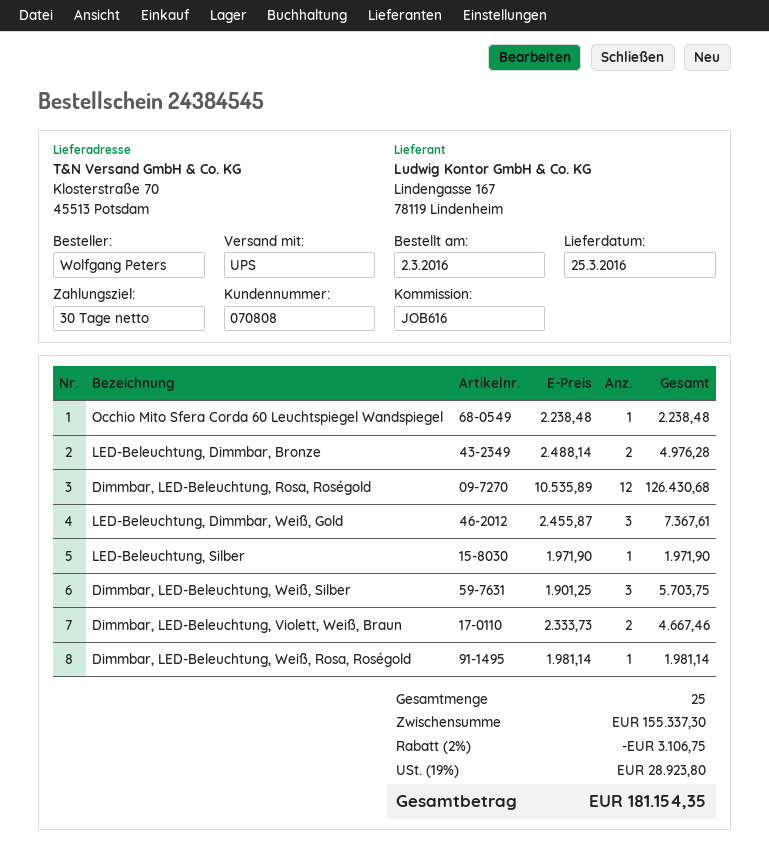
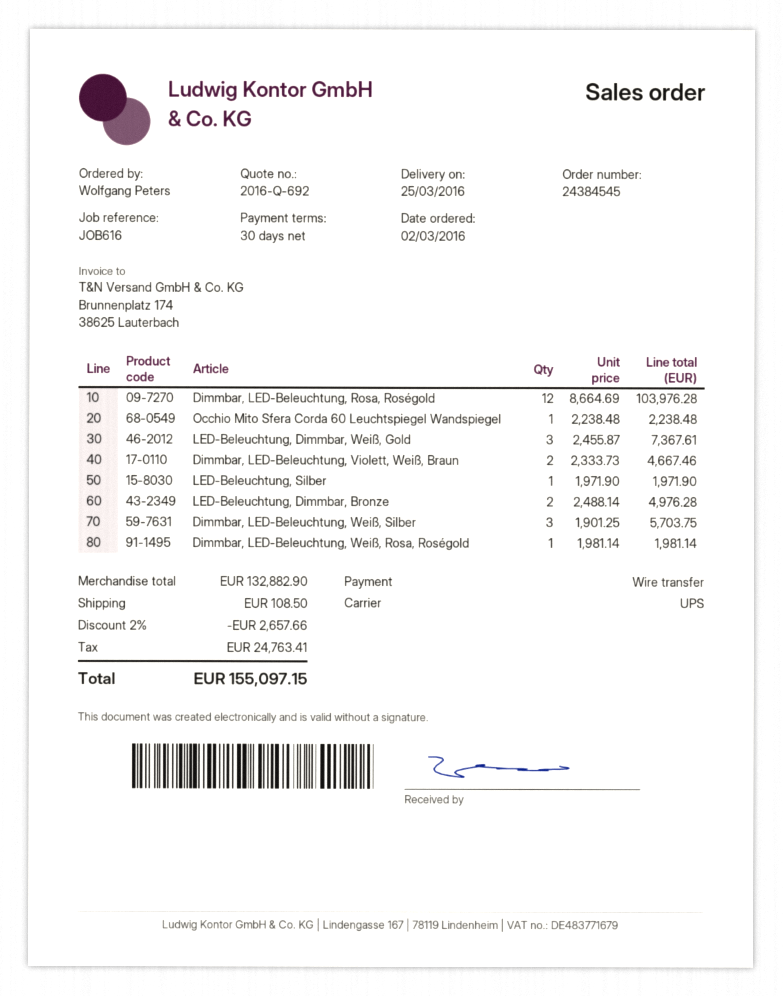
Dimmbar, LED-Beleuchtung, Rosa, Roségold: 12 x 10535.89 = 126430.68 -> 12 x 8664.69 = 103976.28
subtotal: 155337.30 -> 132882.90
discount: 2% = 3106.75 -> 2% = 2657.66
shipping: none -> 108.50
tax: 28923.80 -> 24763.41
total: 181154.35 -> 155097.15

